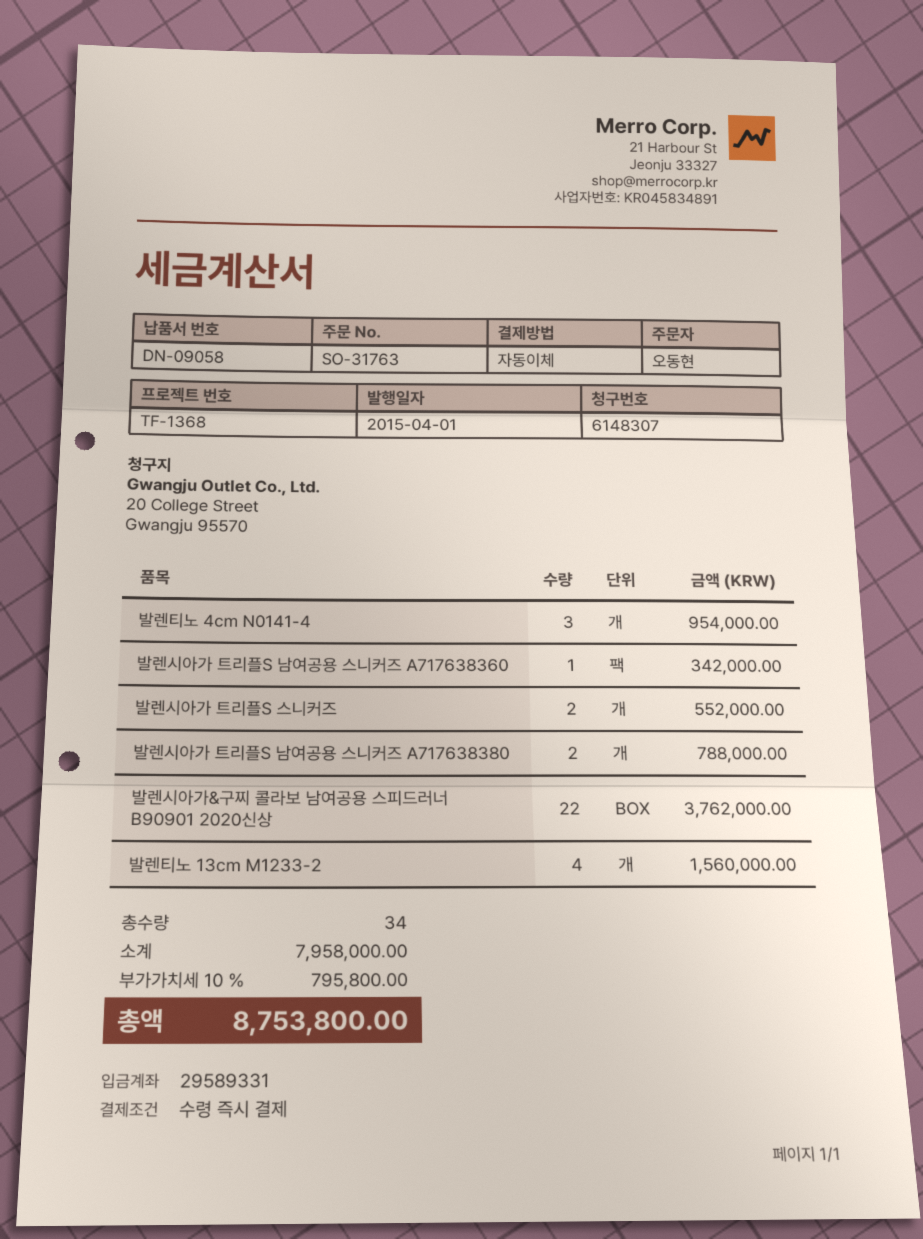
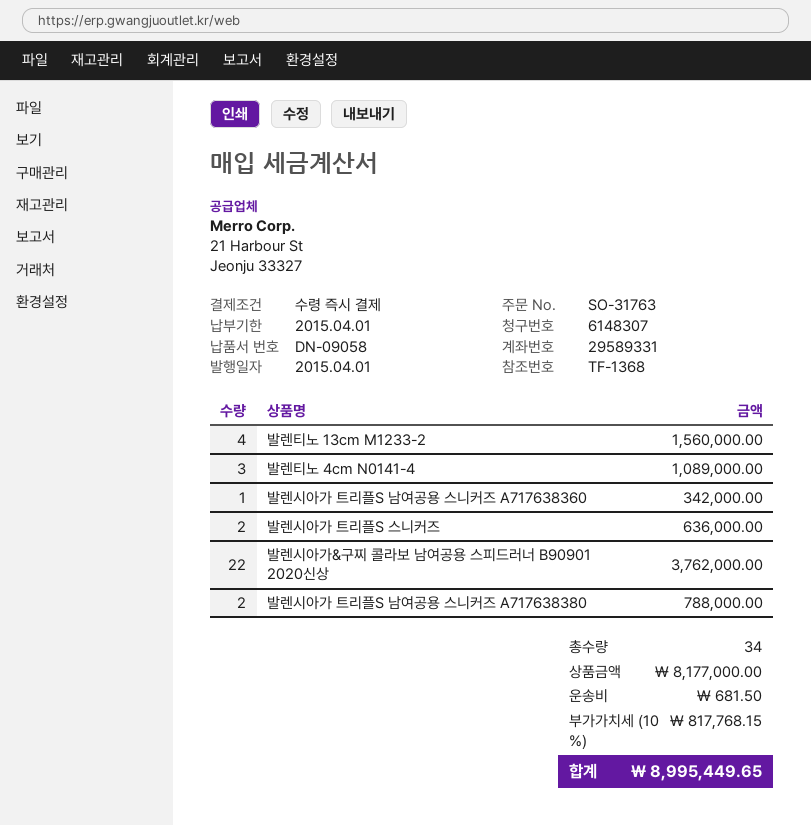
발렌티노 4cm N0141-4: 3 for 954000.00 -> 3 for 1089000.00
발렌시아가 트리플S 스니커즈: 2 for 552000.00 -> 2 for 636000.00
subtotal: 7958000.00 -> 8177000.00
shipping: none -> 681.50
tax: 10% = 795800.00 -> 10% = 817768.15
total: 8753800.00 -> 8995449.65

